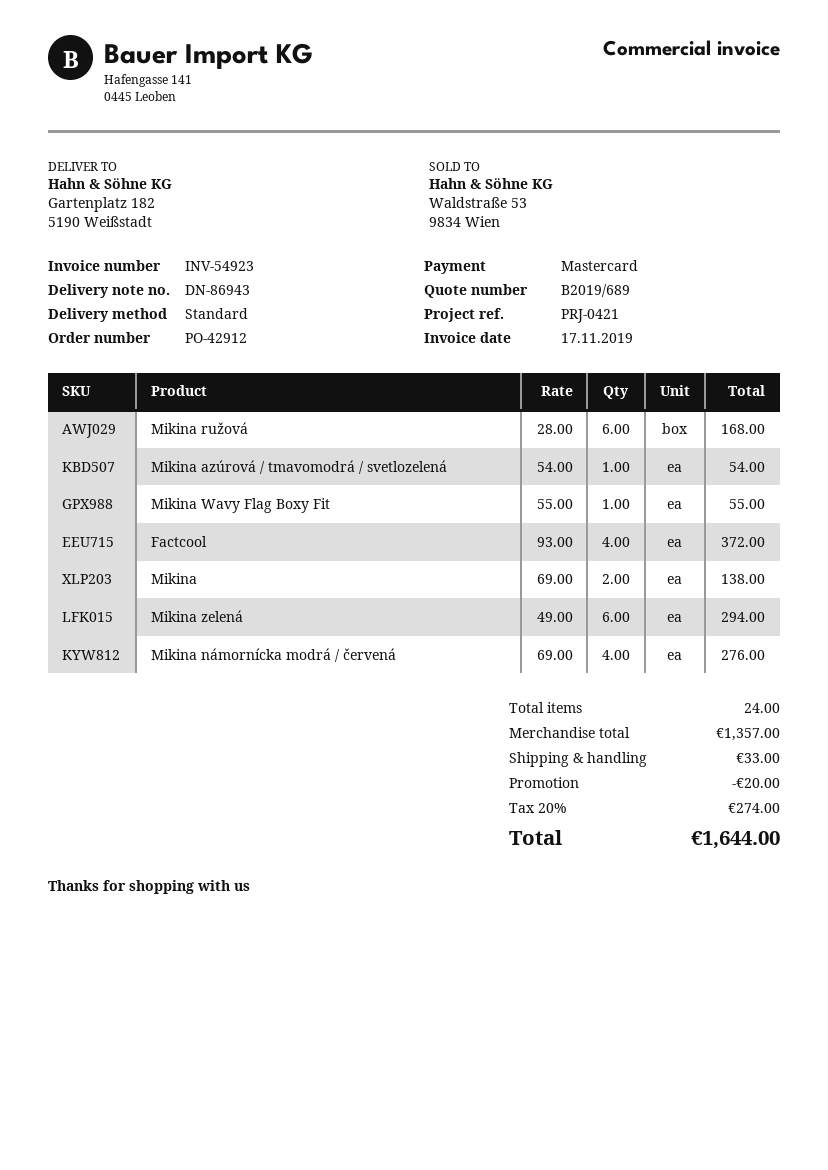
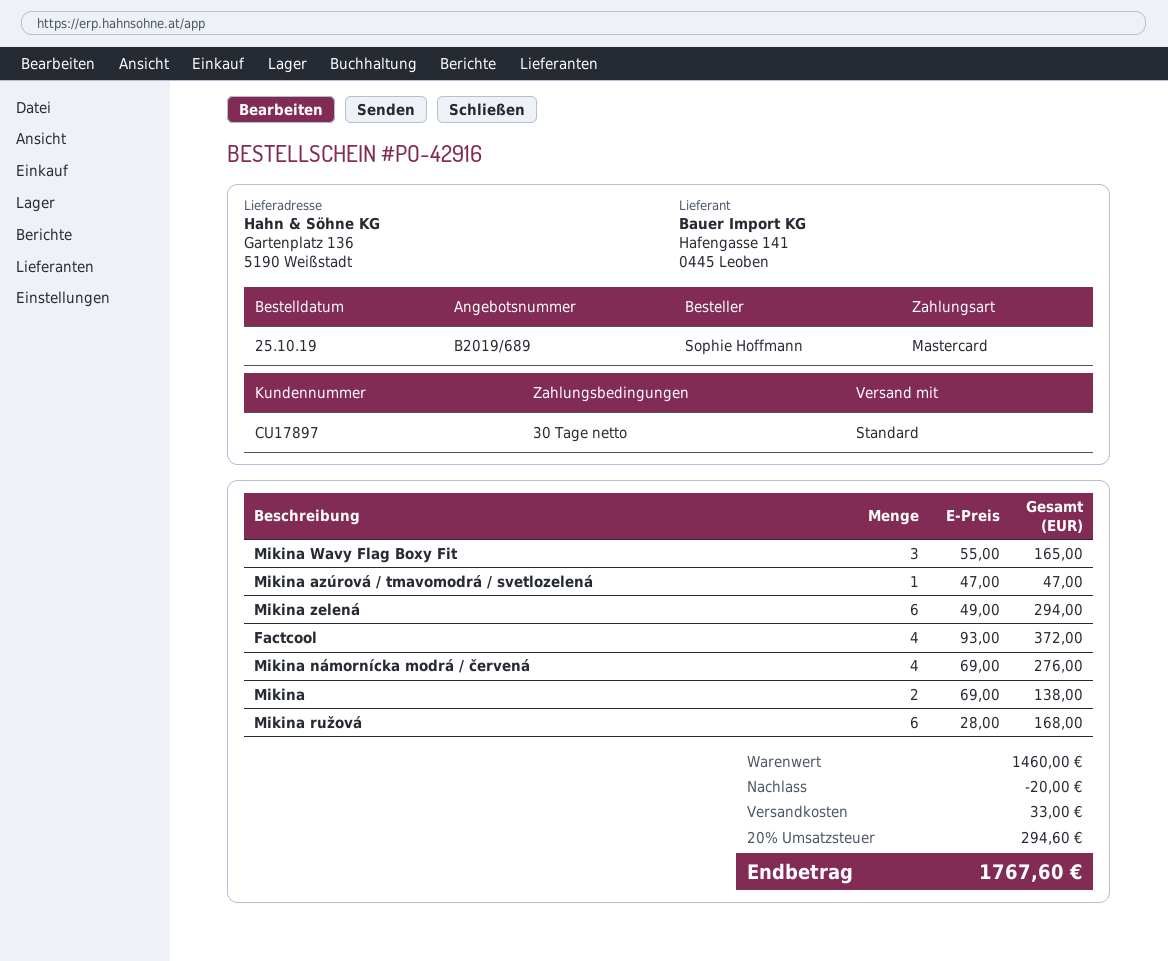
order number: PO-42912 -> PO-42916
ship to: Gartenplatz 182, 5190 Weißstadt -> Gartenplatz 136, 5190 Weißstadt
Mikina azúrová / tmavomodrá / svetlozelená: 1 x 54.00 = 54.00 -> 1 x 47.00 = 47.00
Mikina Wavy Flag Boxy Fit: 1 x 55.00 = 55.00 -> 3 x 55.00 = 165.00
subtotal: 1357.00 -> 1460.00
tax: 20% = 274.00 -> 20% = 294.60
total: 1644.00 -> 1767.60

